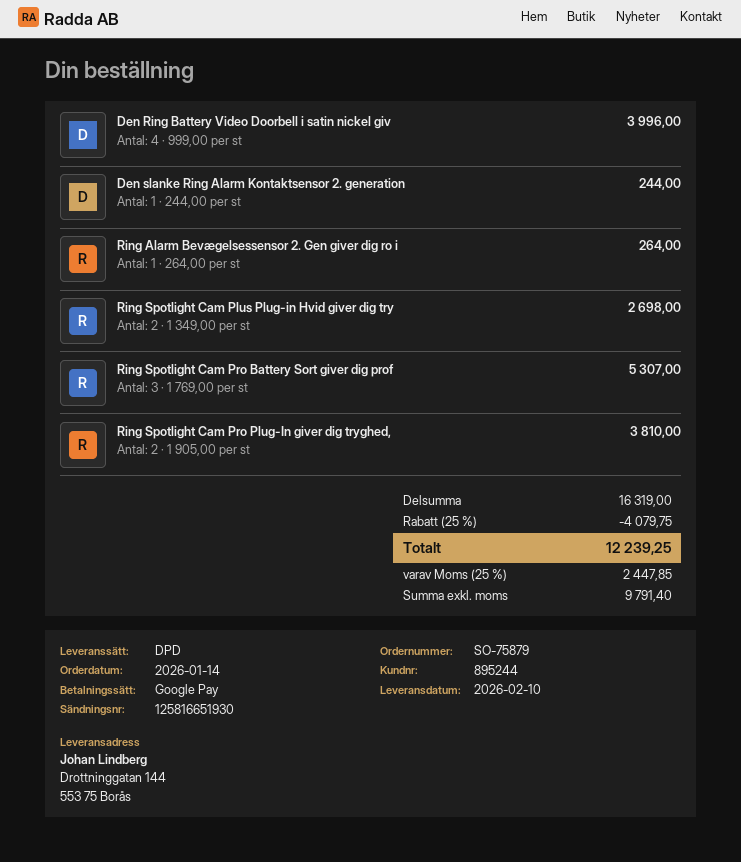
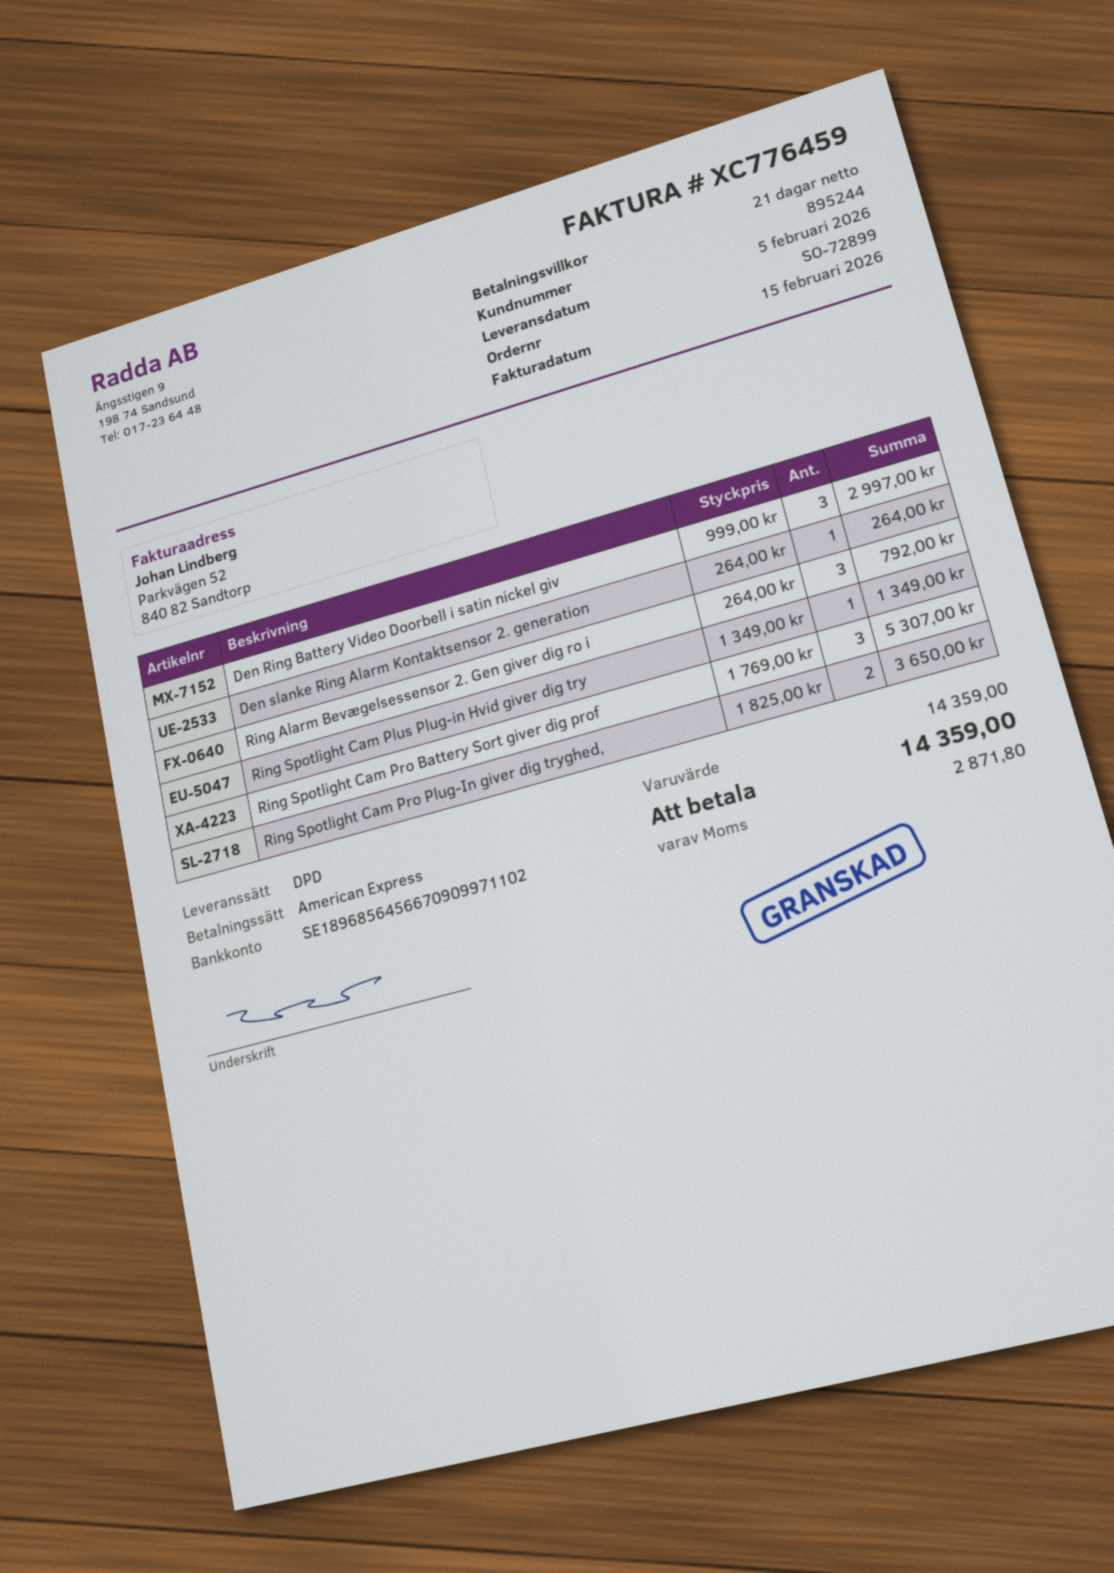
order number: SO-75879 -> SO-72899
delivery date: 2026-02-10 -> 2026-02-05
payment method: Google Pay -> American Express
Den Ring Battery Video Doorbell i satin nickel giv: 4 x 999.00 = 3996.00 -> 3 x 999.00 = 2997.00
Den slanke Ring Alarm Kontaktsensor 2. generation: 1 x 244.00 = 244.00 -> 1 x 264.00 = 264.00
Ring Alarm Bevægelsessensor 2. Gen giver dig ro i: 1 x 264.00 = 264.00 -> 3 x 264.00 = 792.00
Ring Spotlight Cam Plus Plug-in Hvid giver dig try: 2 x 1349.00 = 2698.00 -> 1 x 1349.00 = 1349.00
Ring Spotlight Cam Pro Plug-In giver dig tryghed,: 2 x 1905.00 = 3810.00 -> 2 x 1825.00 = 3650.00
subtotal: 16319.00 -> 14359.00
discount: 25% = 4079.75 -> none
tax: 2447.85 -> 2871.80
total: 12239.25 -> 14359.00

